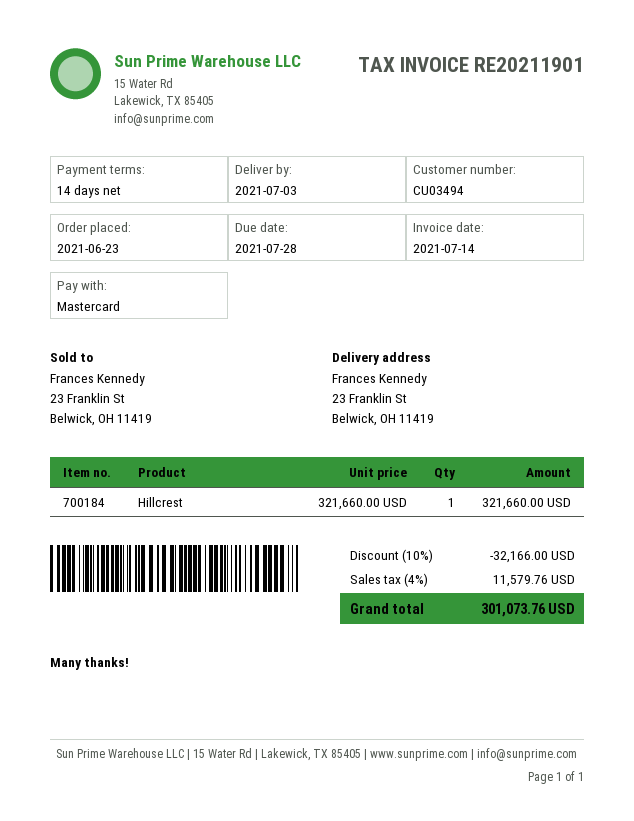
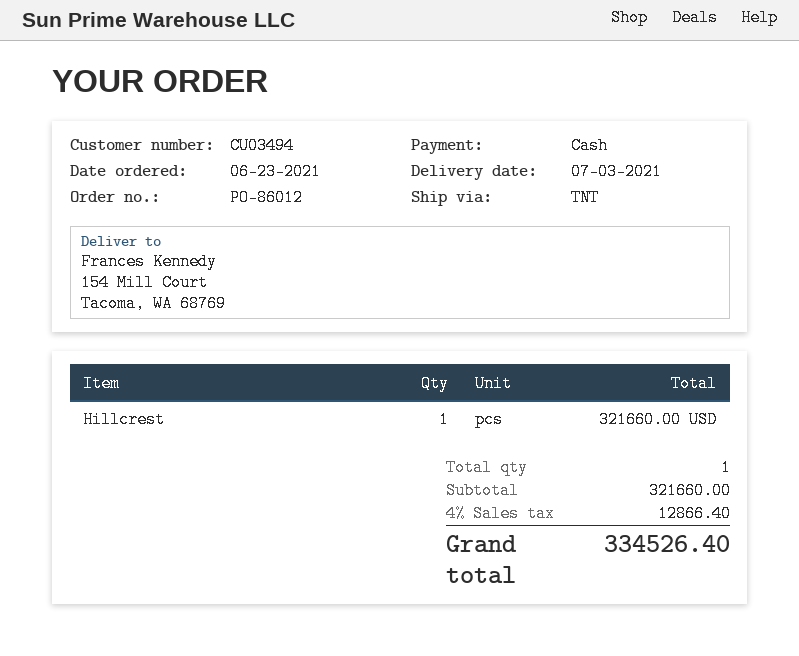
payment method: Mastercard -> cash
ship to: 23 Franklin St, Belwick, OH 11419 -> 154 Mill Court, Tacoma, WA 68769
discount: 10% = 32166.00 -> none
tax: 4% = 11579.76 -> 4% = 12866.40
total: 301073.76 -> 334526.40

